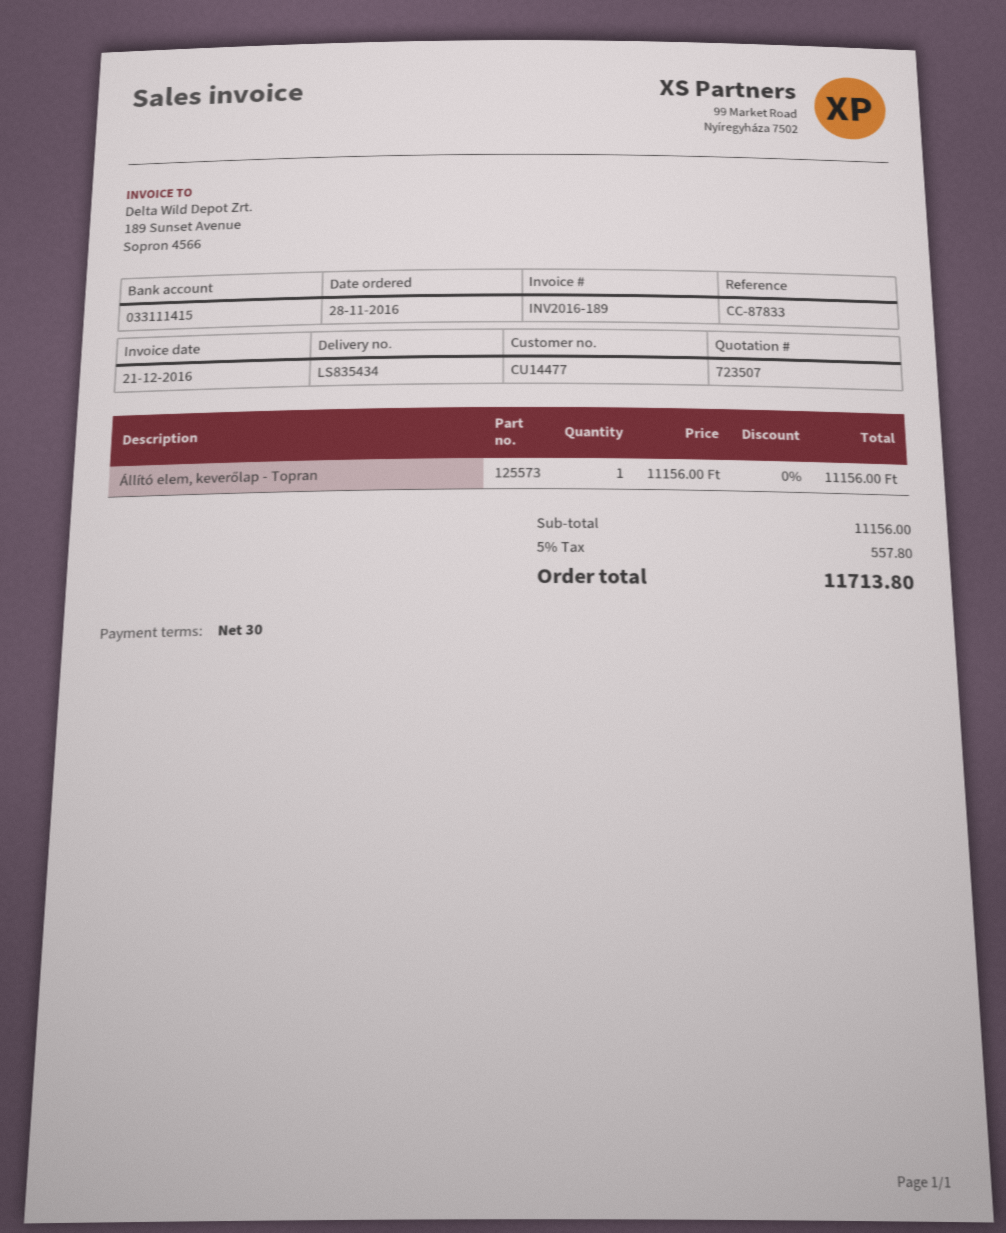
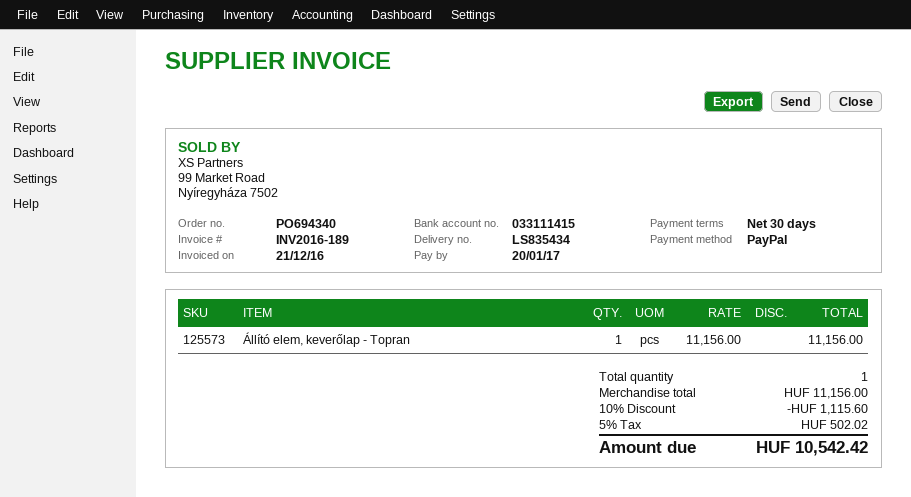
discount: none -> 10% = 1115.60
tax: 5% = 557.80 -> 5% = 502.02
total: 11713.80 -> 10542.42

